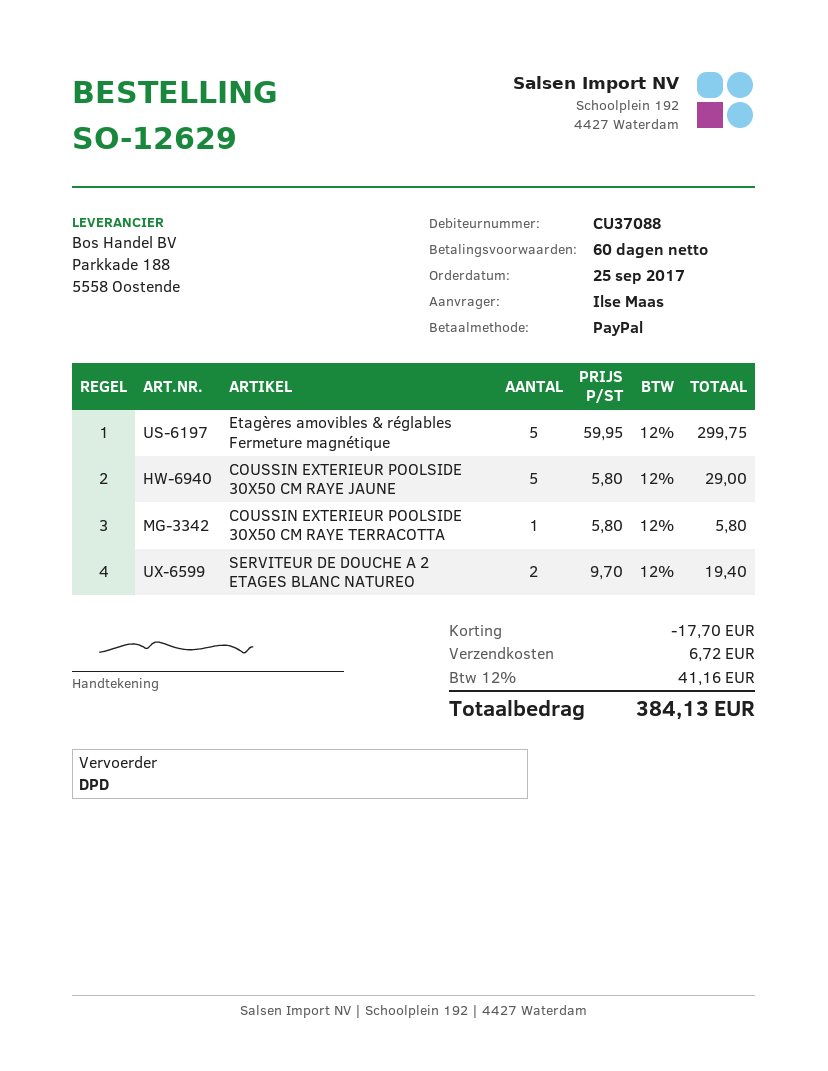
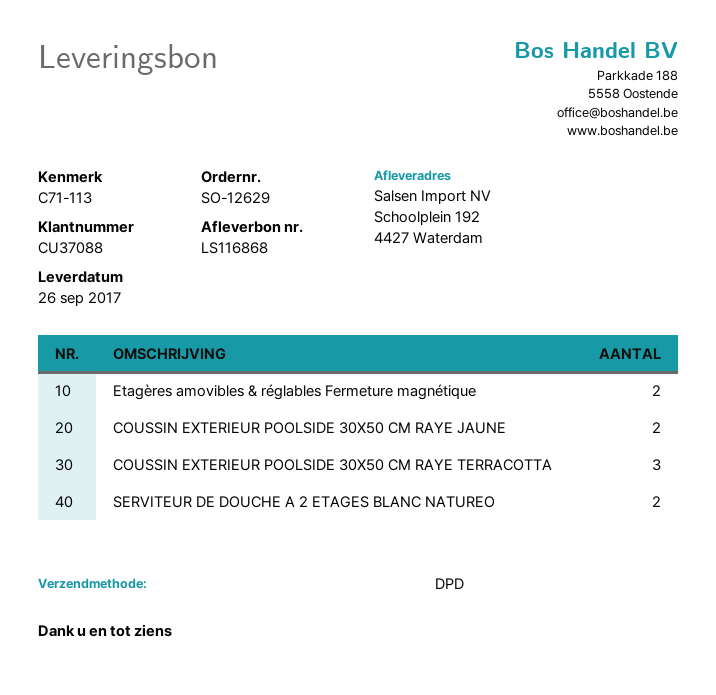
Etagères amovibles & réglables Fermeture magnétique: 5 -> 2
COUSSIN EXTERIEUR POOLSIDE 30X50 CM RAYE JAUNE: 5 -> 2
COUSSIN EXTERIEUR POOLSIDE 30X50 CM RAYE TERRACOTTA: 1 -> 3

